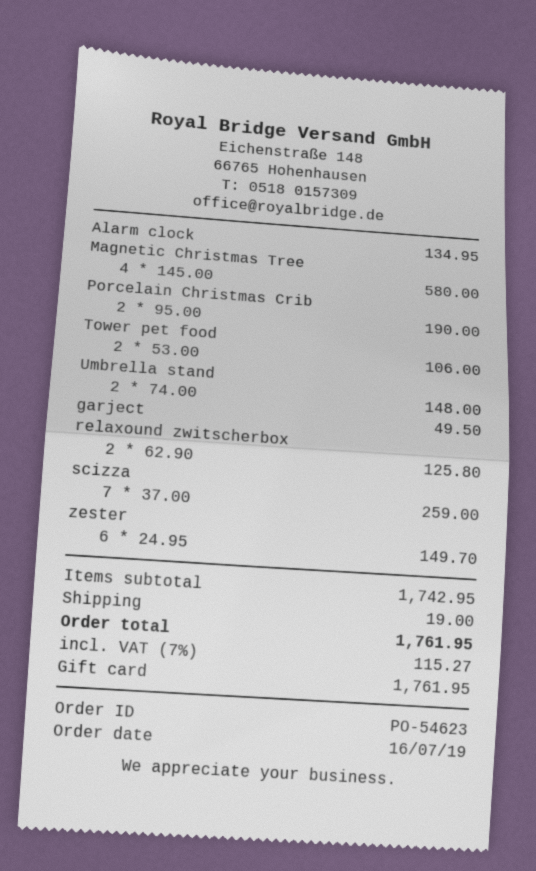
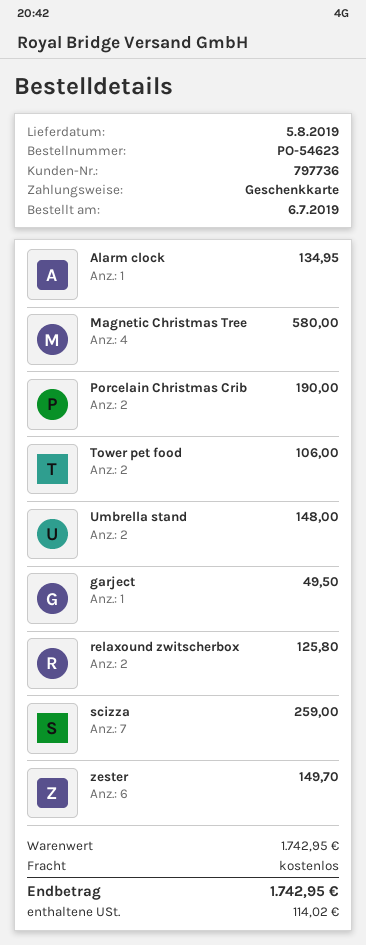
order date: 2019-07-16 -> 2019-07-06
shipping: 19.00 -> 0.00
tax: 115.27 -> 114.02
total: 1761.95 -> 1742.95

